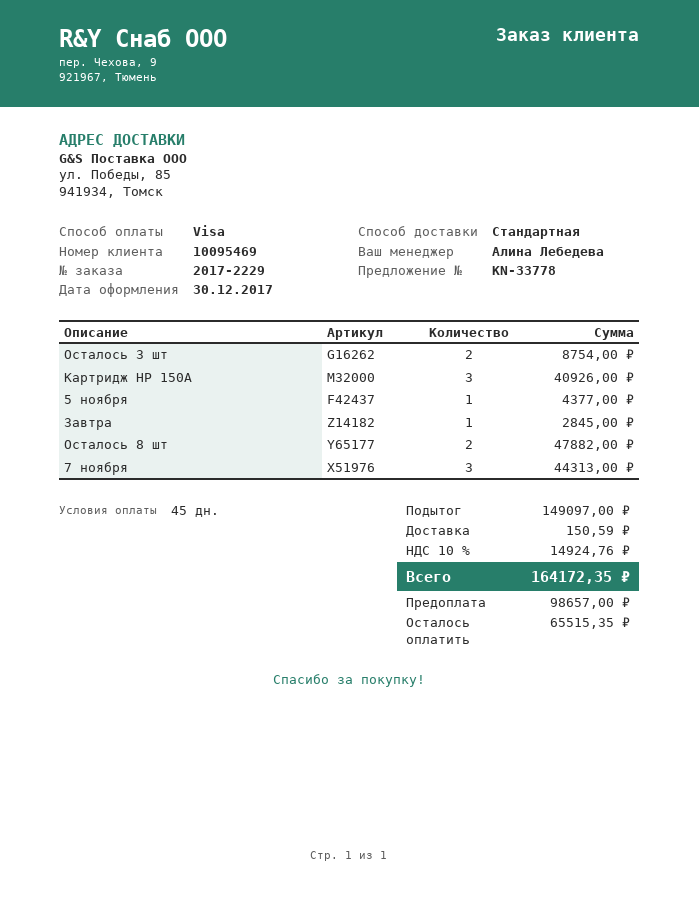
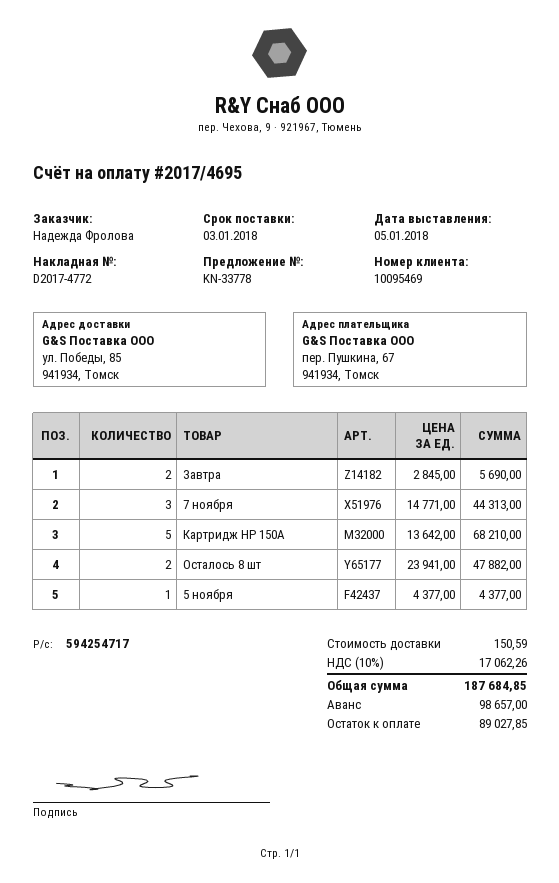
Осталось 3 шт: 2 for 8754.00 -> none
Картридж HP 150A: 3 for 40926.00 -> 5 for 68210.00
Завтра: 1 for 2845.00 -> 2 for 5690.00
tax: 10% = 14924.76 -> 10% = 17062.26
total: 164172.35 -> 187684.85
balance: 65515.35 -> 89027.85

